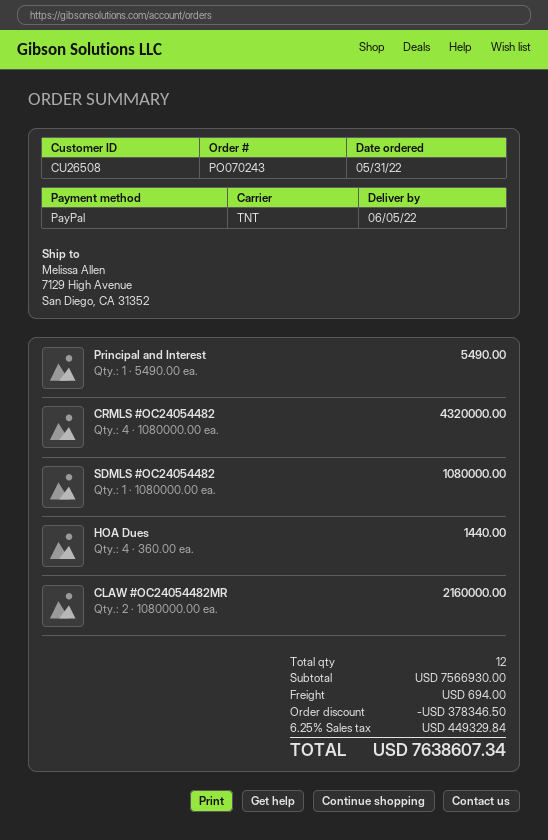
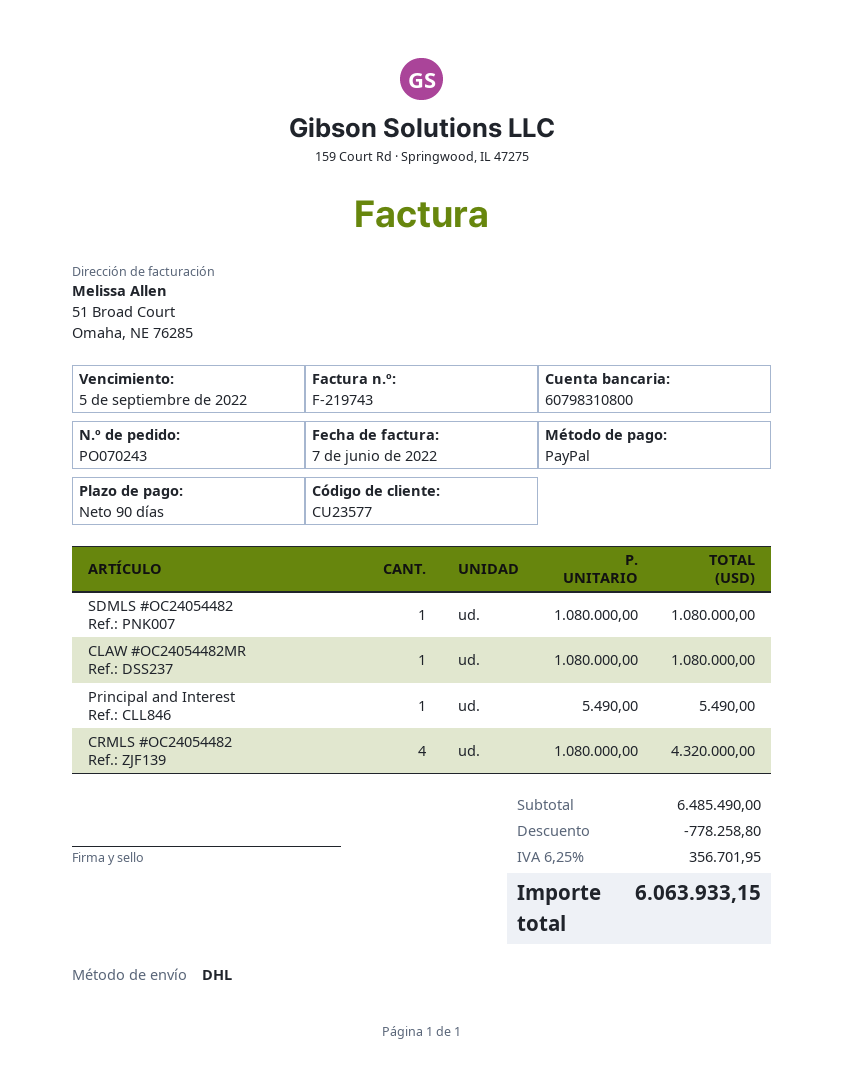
customer number: CU26508 -> CU23577
shipping method: TNT -> DHL
HOA Dues: 4 x 360.00 = 1440.00 -> none
CLAW #OC24054482MR: 2 x 1080000.00 = 2160000.00 -> 1 x 1080000.00 = 1080000.00
subtotal: 7566930.00 -> 6485490.00
discount: 378346.50 -> 778258.80
shipping: 694.00 -> none
tax: 6.25% = 449329.84 -> 6.25% = 356701.95
total: 7638607.34 -> 6063933.15

